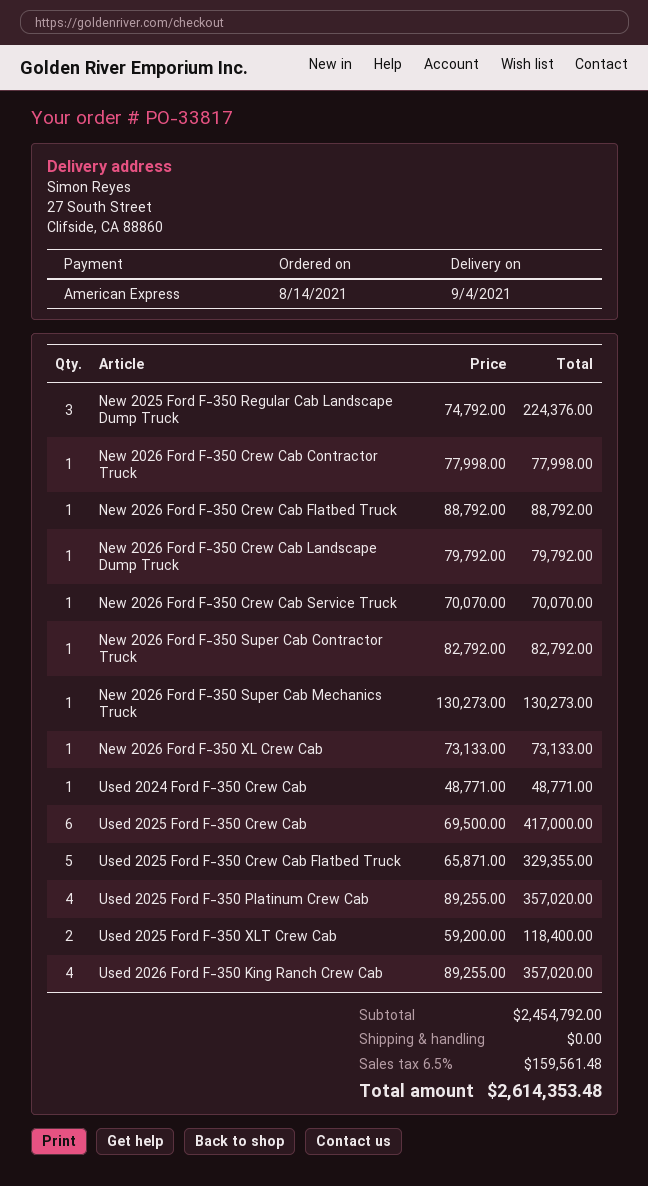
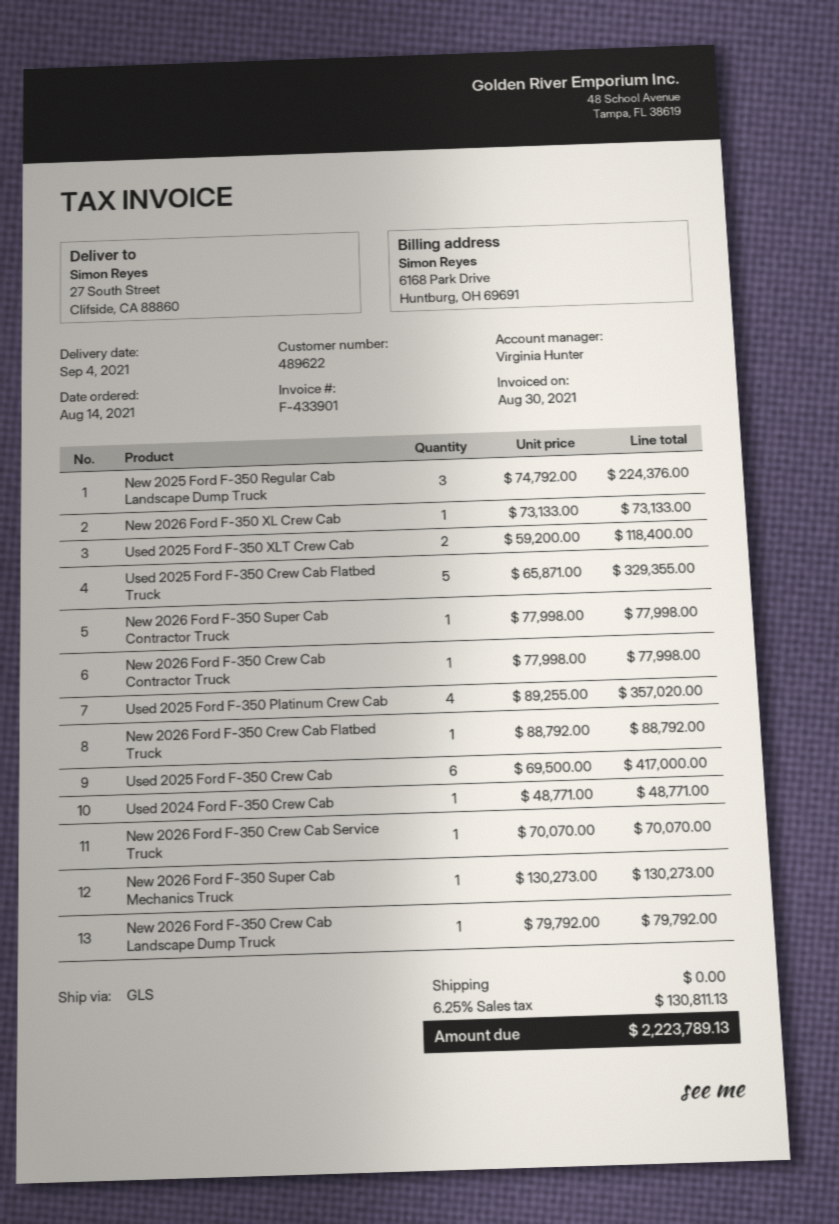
New 2026 Ford F-350 Super Cab Contractor Truck: 1 x 82792.00 = 82792.00 -> 1 x 77998.00 = 77998.00
Used 2026 Ford F-350 King Ranch Crew Cab: 4 x 89255.00 = 357020.00 -> none
tax: 6.5% = 159561.48 -> 6.25% = 130811.13
total: 2614353.48 -> 2223789.13

